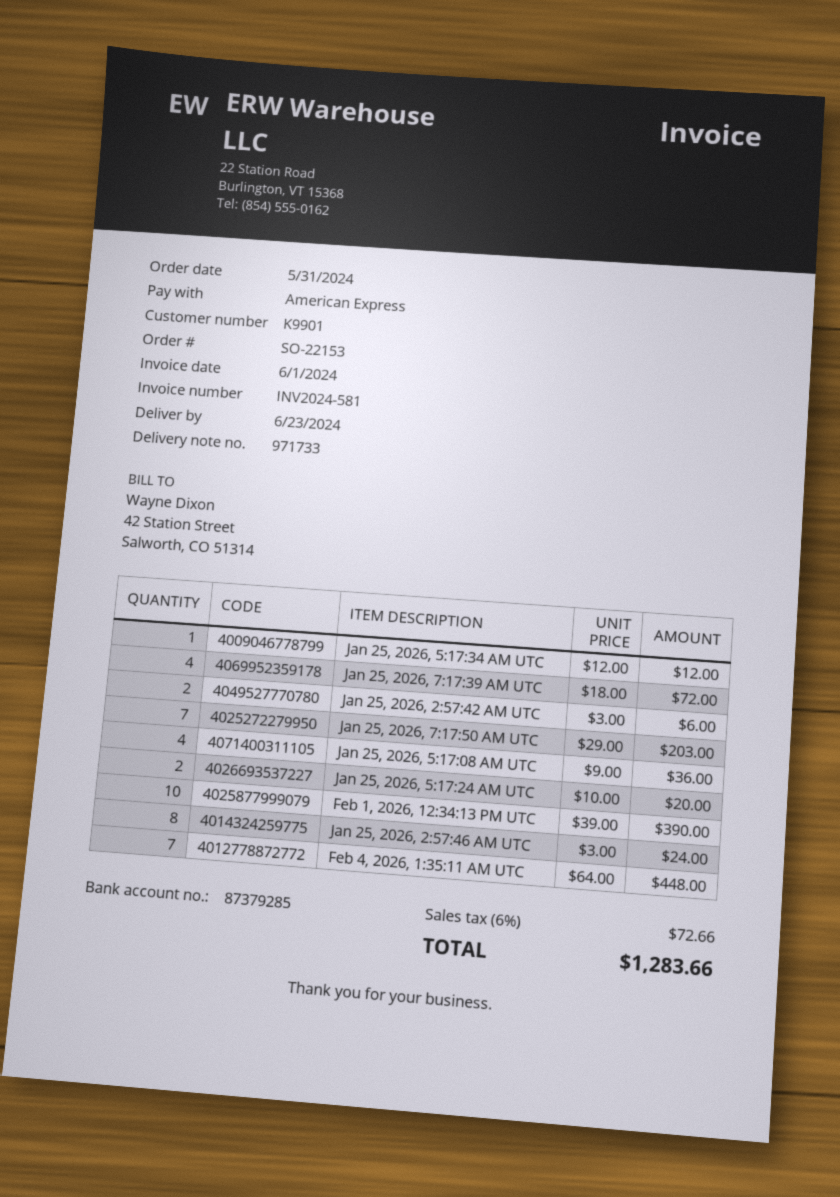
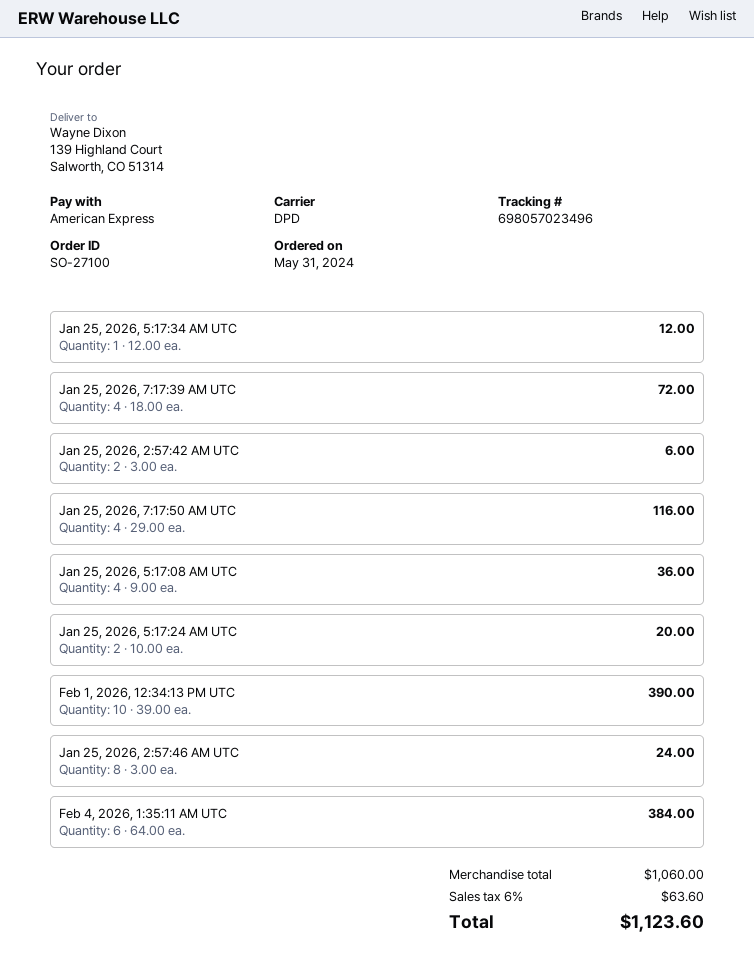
order number: SO-22153 -> SO-27100
Jan 25, 2026, 7:17:50 AM UTC: 7 x 29.00 = 203.00 -> 4 x 29.00 = 116.00
Feb 4, 2026, 1:35:11 AM UTC: 7 x 64.00 = 448.00 -> 6 x 64.00 = 384.00
tax: 6% = 72.66 -> 6% = 63.60
total: 1283.66 -> 1123.60

